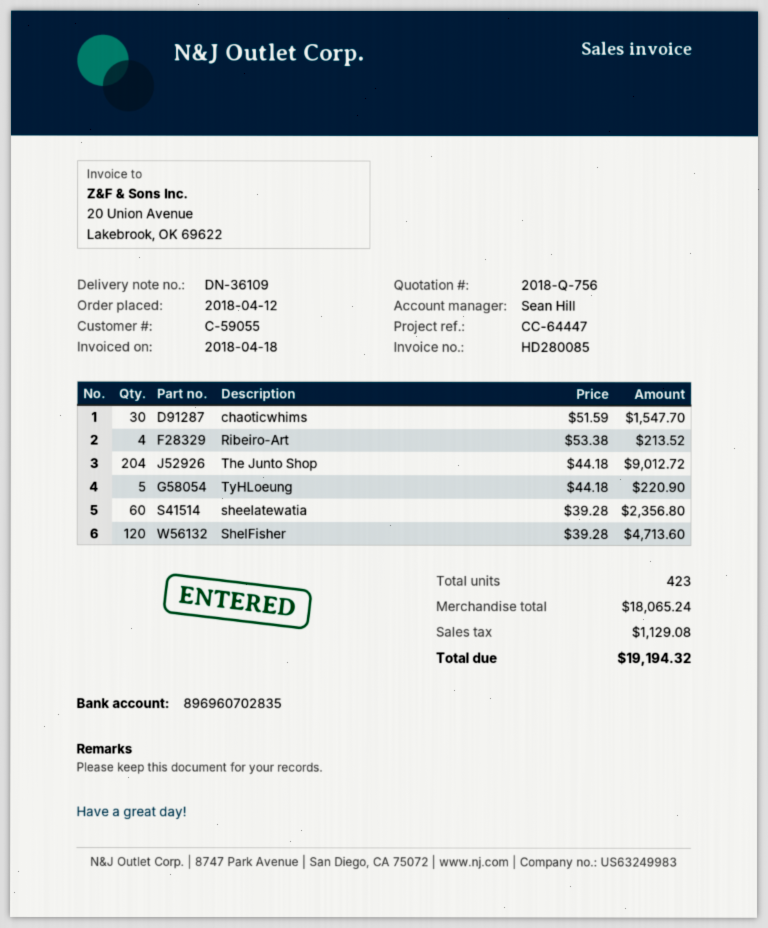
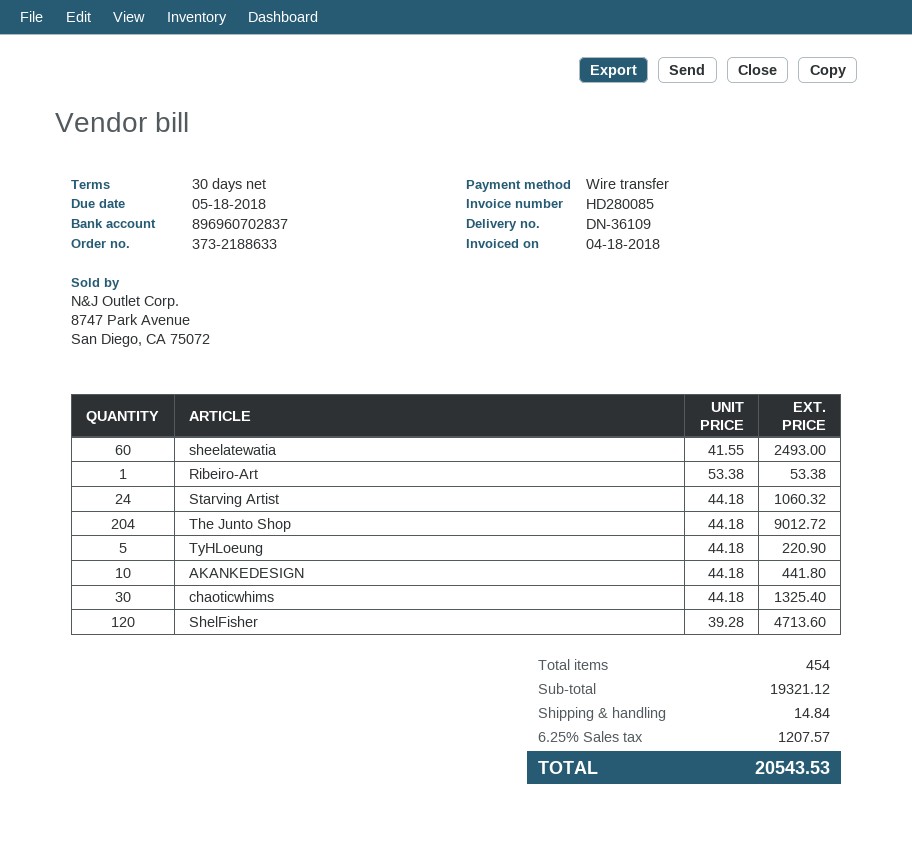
bank account: 896960702835 -> 896960702837
chaoticwhims: 30 x 51.59 = 1547.70 -> 30 x 44.18 = 1325.40
Ribeiro-Art: 4 x 53.38 = 213.52 -> 1 x 53.38 = 53.38
sheelatewatia: 60 x 39.28 = 2356.80 -> 60 x 41.55 = 2493.00
Starving Artist: none -> 24 x 44.18 = 1060.32
AKANKEDESIGN: none -> 10 x 44.18 = 441.80
total quantity: 423 -> 454
subtotal: 18065.24 -> 19321.12
shipping: none -> 14.84
tax: 1129.08 -> 1207.57
total: 19194.32 -> 20543.53

